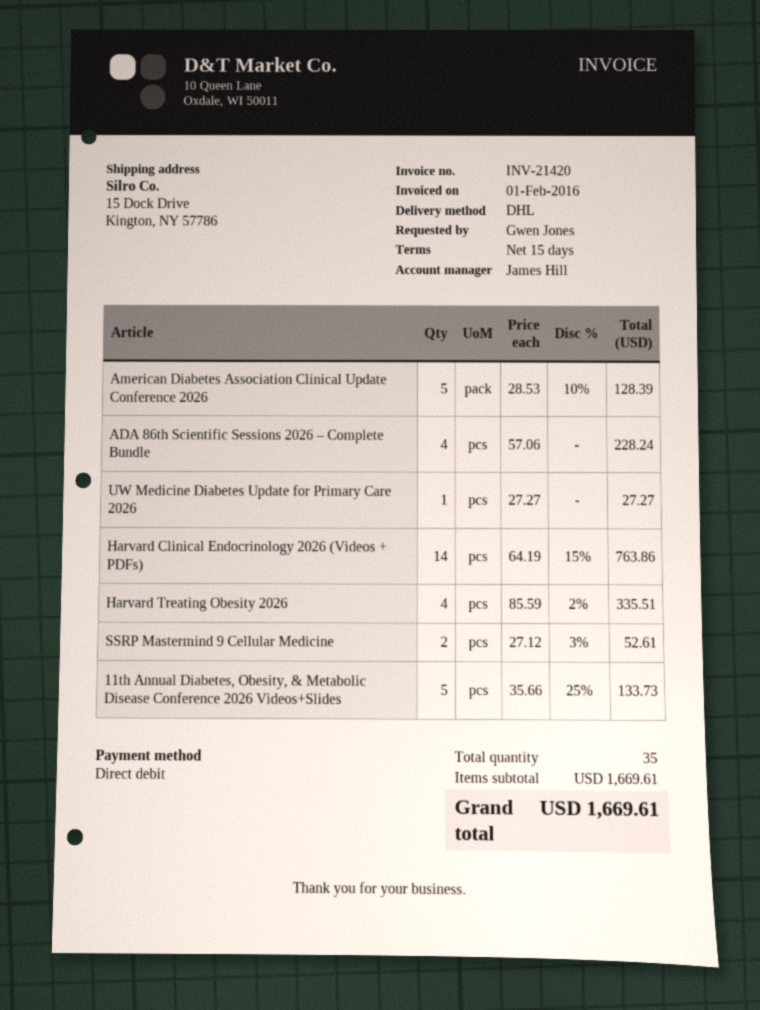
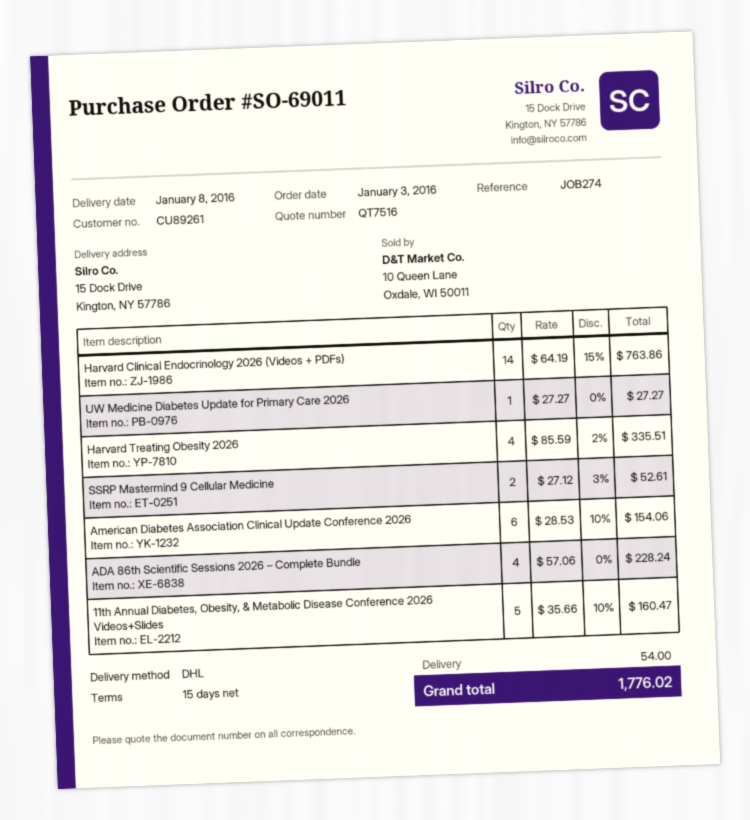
American Diabetes Association Clinical Update Conference 2026: 5 x 28.53 - 10% = 128.39 -> 6 x 28.53 - 10% = 154.06
11th Annual Diabetes, Obesity, & Metabolic Disease Conference 2026 Videos+Slides: 5 x 35.66 - 25% = 133.73 -> 5 x 35.66 - 10% = 160.47
shipping: none -> 54.00
total: 1669.61 -> 1776.02

